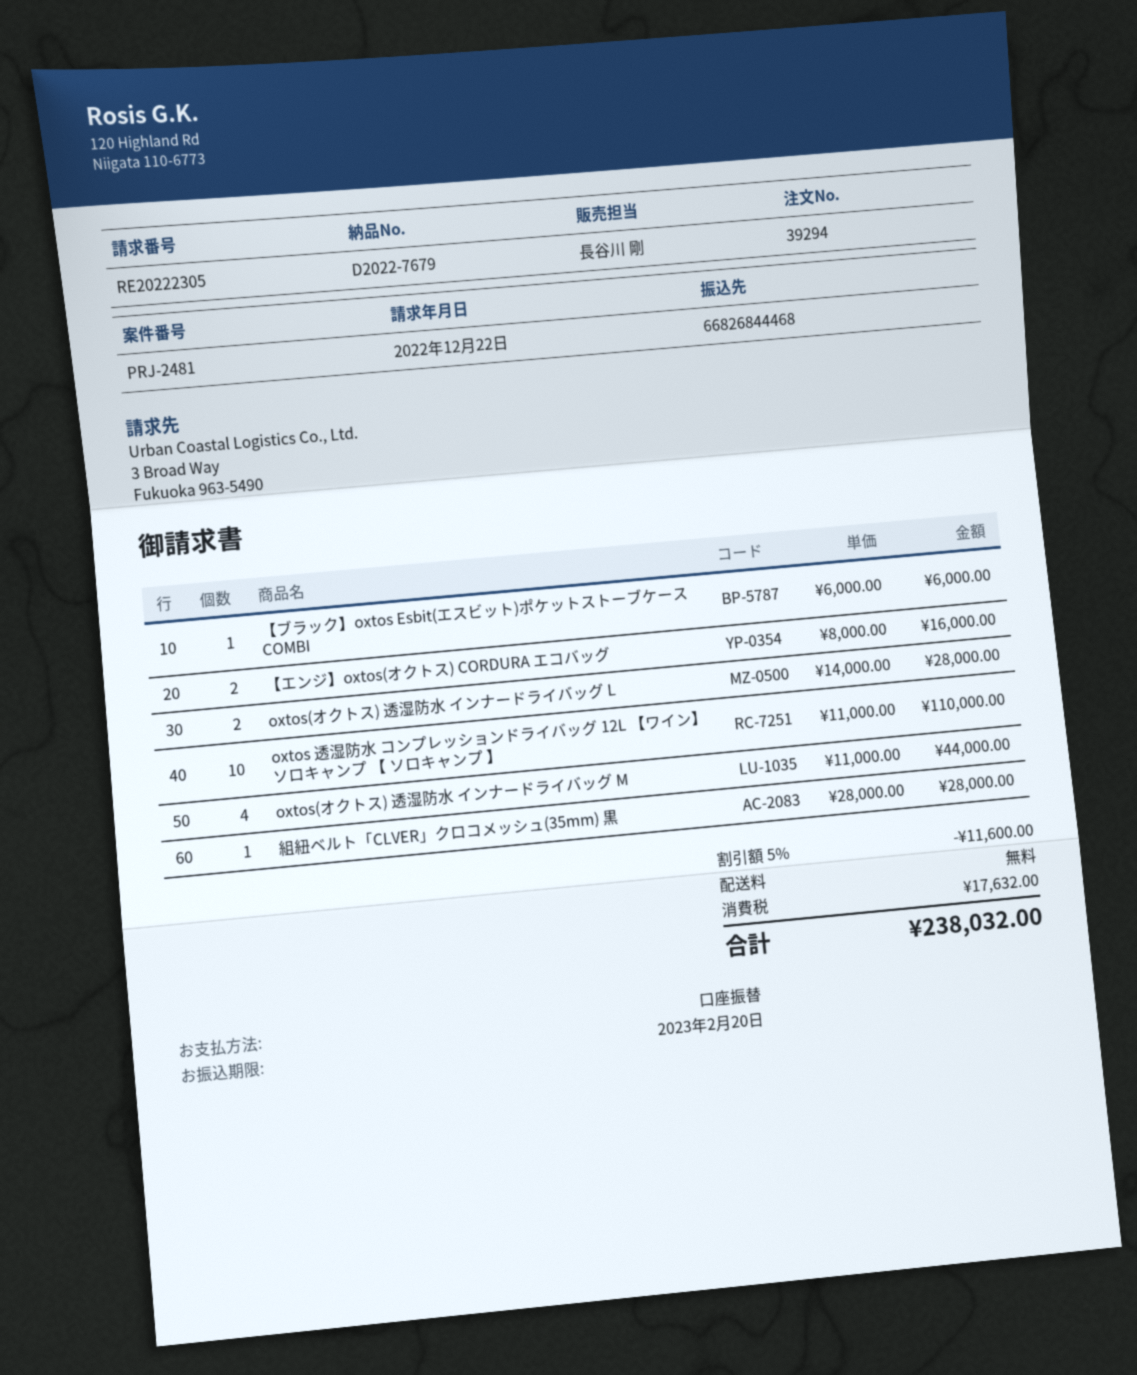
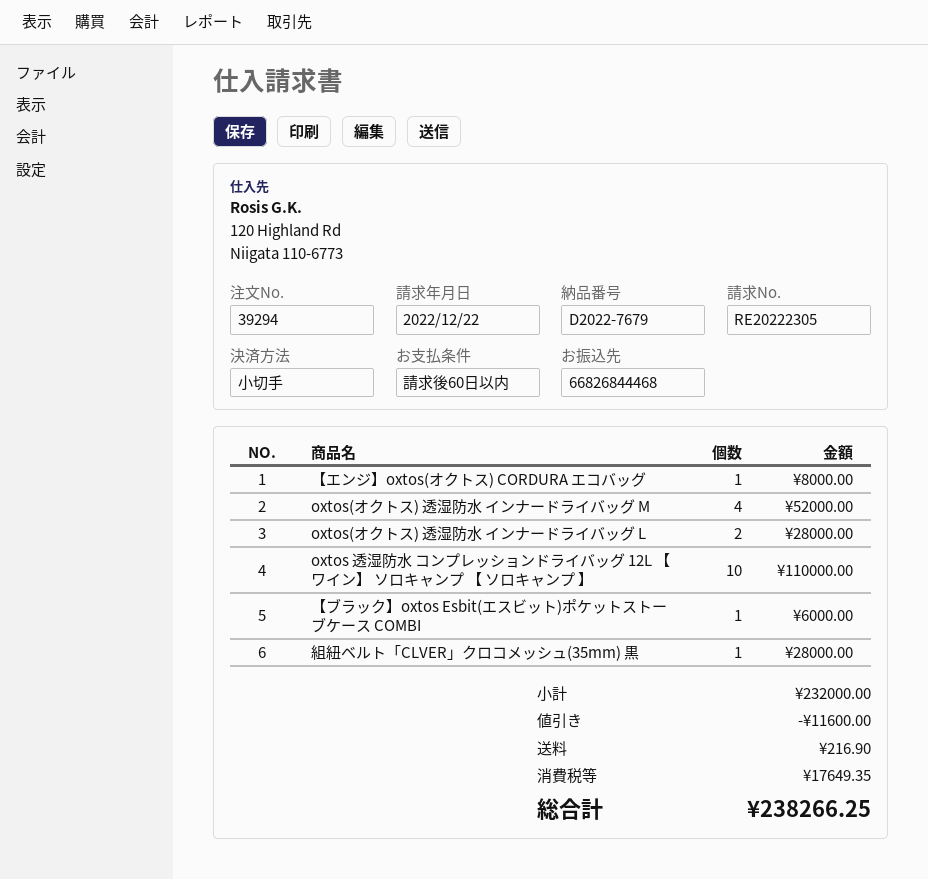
payment method: direct debit -> cheque
【エンジ】oxtos(オクトス) CORDURA エコバッグ: 2 for 16000.00 -> 1 for 8000.00
oxtos(オクトス) 透湿防水 インナードライバッグ M: 4 for 44000.00 -> 4 for 52000.00
shipping: 0.00 -> 216.90
tax: 17632.00 -> 17649.35
total: 238032.00 -> 238266.25

